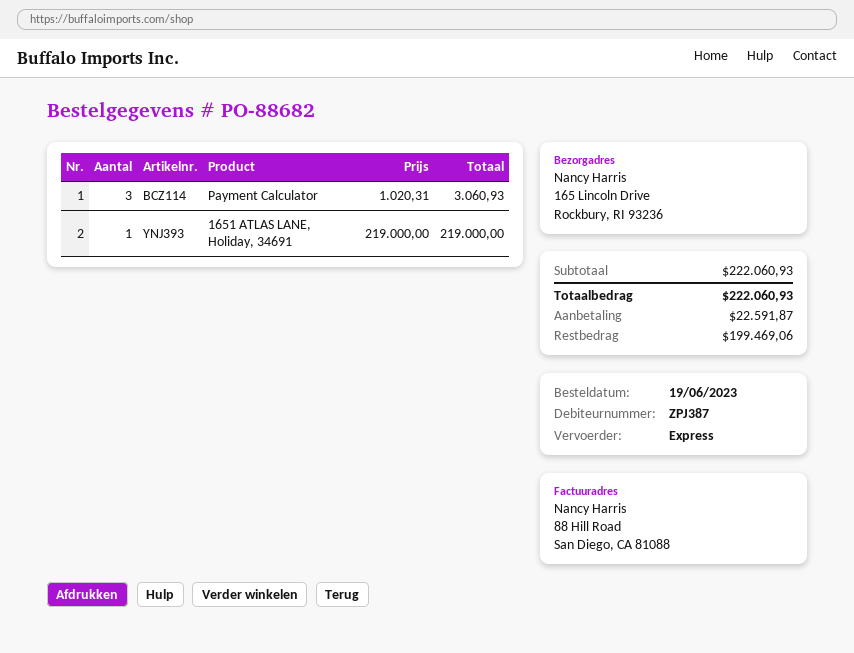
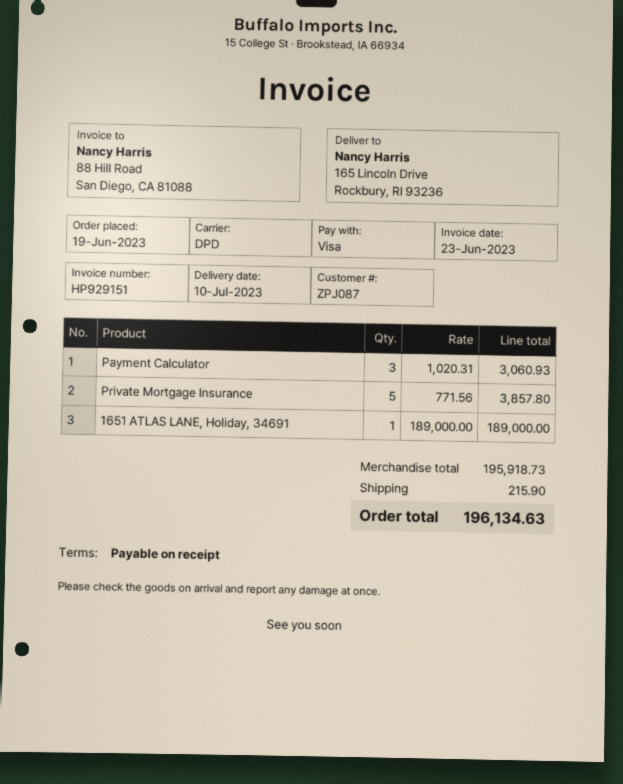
customer number: ZPJ387 -> ZPJ087
shipping method: express -> DPD
1651 ATLAS LANE, Holiday, 34691: 1 x 219000.00 = 219000.00 -> 1 x 189000.00 = 189000.00
Private Mortgage Insurance: none -> 5 x 771.56 = 3857.80
subtotal: 222060.93 -> 195918.73
shipping: none -> 215.90
total: 222060.93 -> 196134.63

